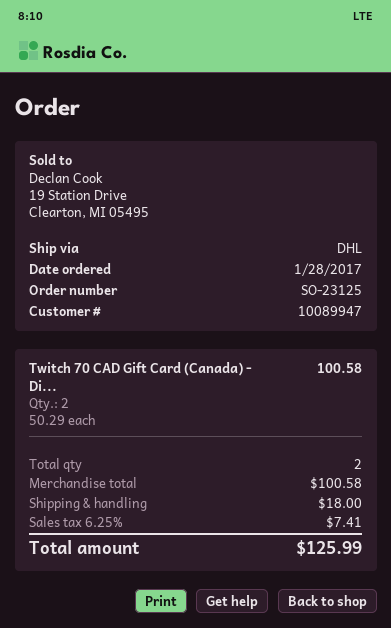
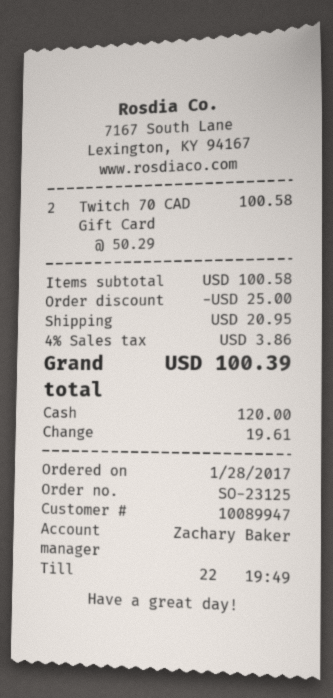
discount: none -> 25.00
shipping: 18.00 -> 20.95
tax: 6.25% = 7.41 -> 4% = 3.86
total: 125.99 -> 100.39

